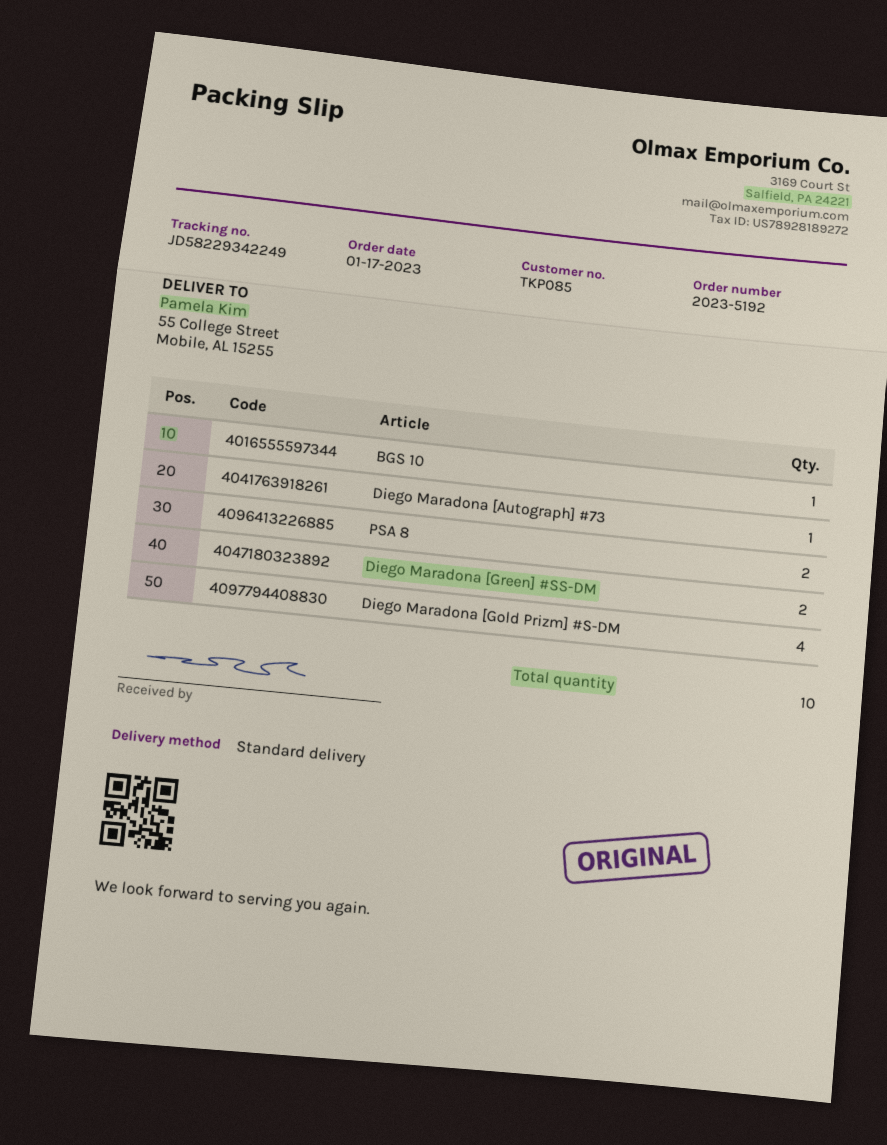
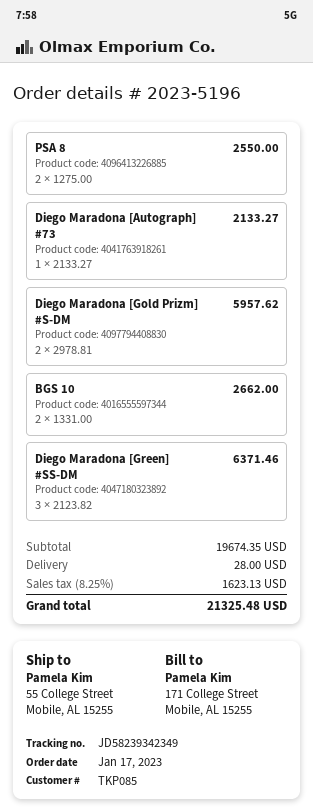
order number: 2023-5192 -> 2023-5196
tracking number: JD58229342249 -> JD58239342349
BGS 10: 1 -> 2
Diego Maradona [Green] #SS-DM: 2 -> 3
Diego Maradona [Gold Prizm] #S-DM: 4 -> 2

